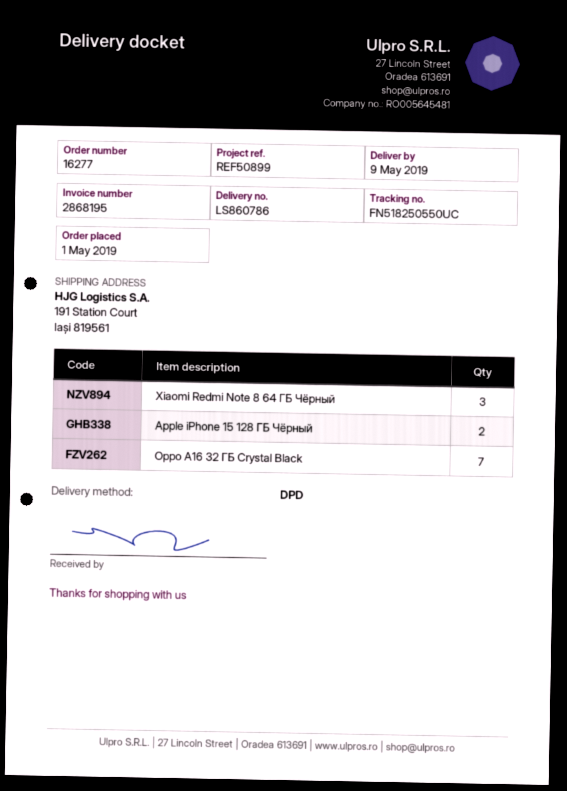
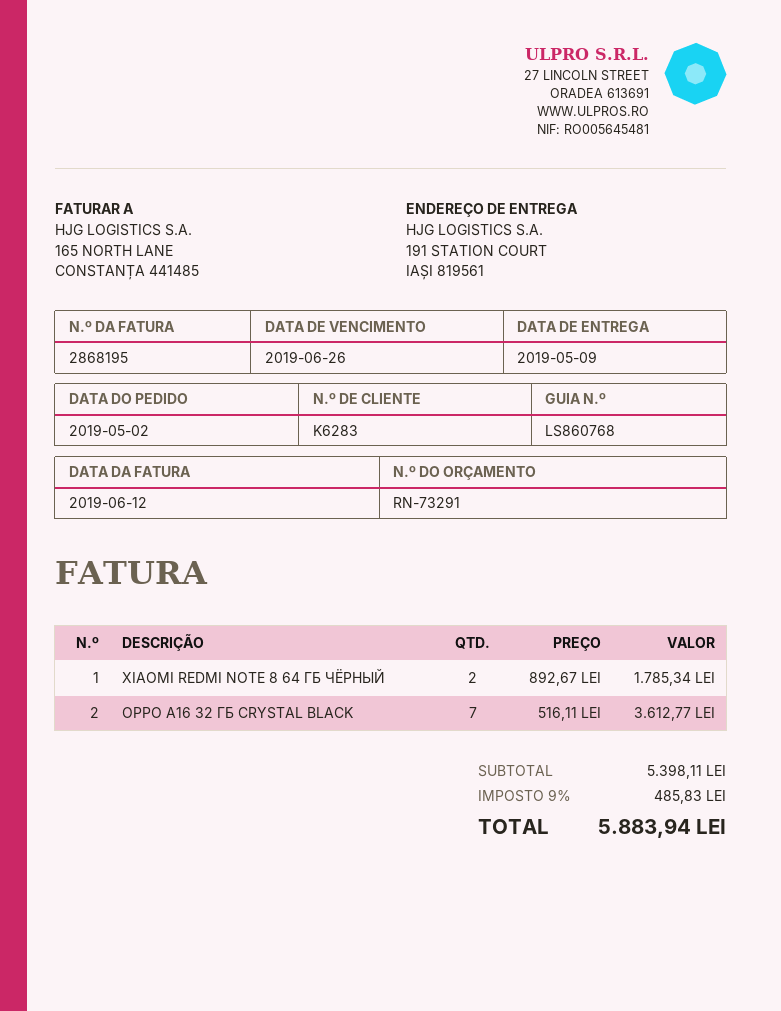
order date: 2019-05-01 -> 2019-05-02
delivery note number: LS860786 -> LS860768
Xiaomi Redmi Note 8 64 ГБ Чёрный: 3 -> 2
Apple iPhone 15 128 ГБ Чёрный: 2 -> none

